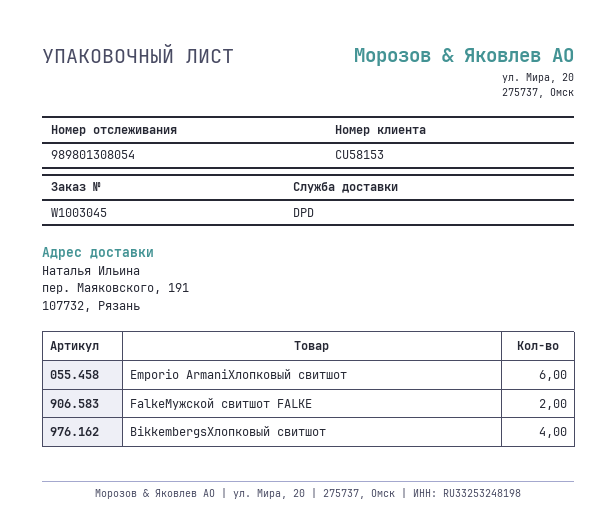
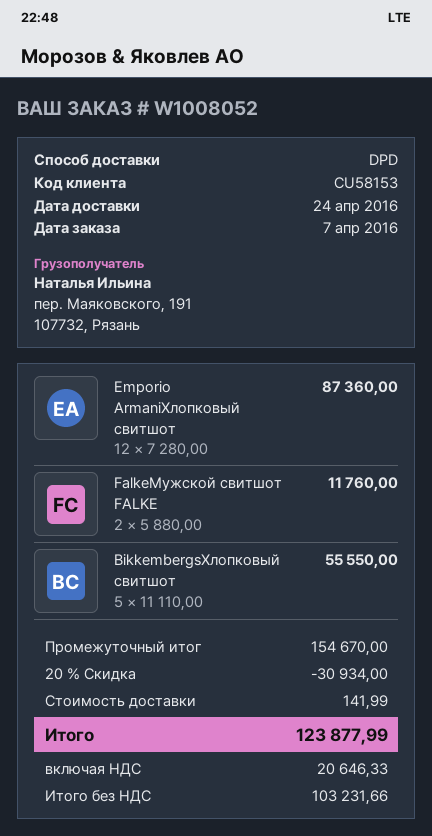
order number: W1003045 -> W1008052
Emporio ArmaniХлопковый свитшот: 6 -> 12
BikkembergsХлопковый свитшот: 4 -> 5

